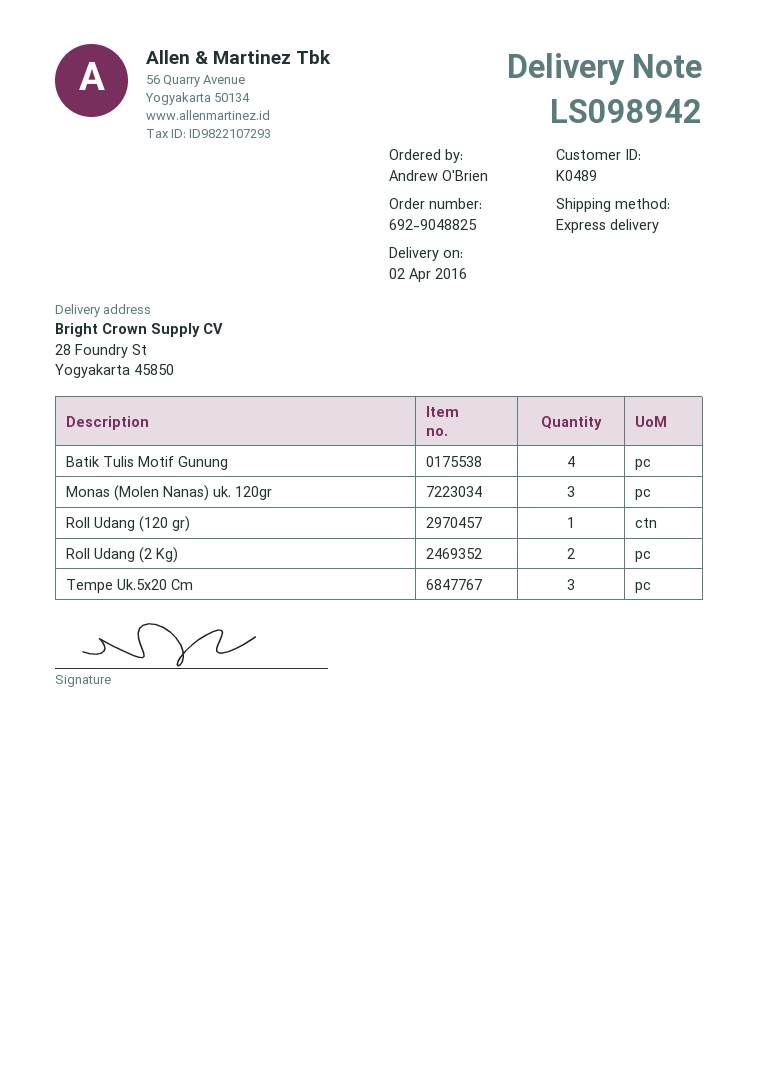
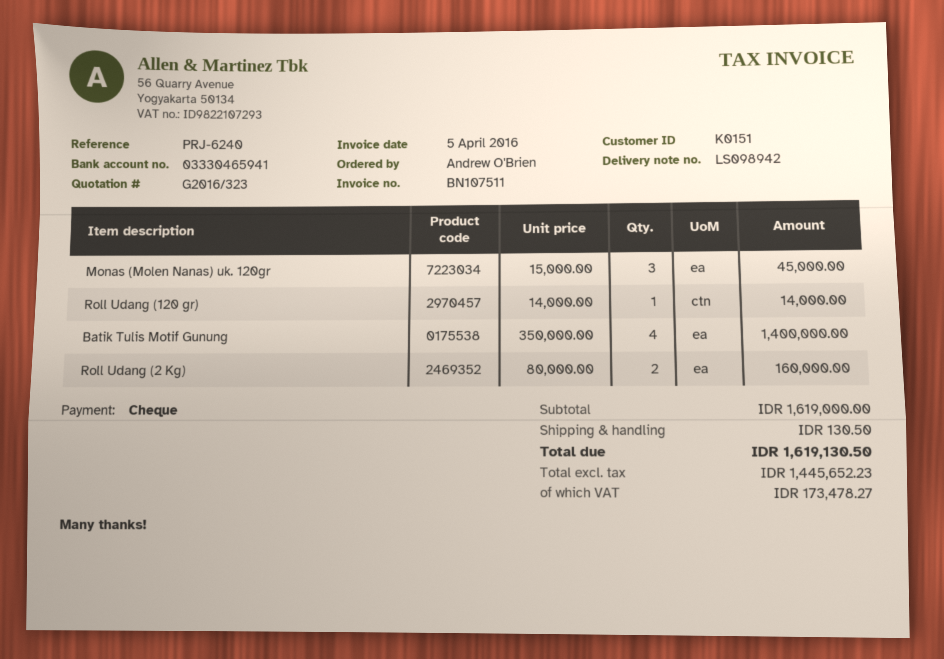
customer number: K0489 -> K0151
Tempe Uk.5x20 Cm: 3 -> none

